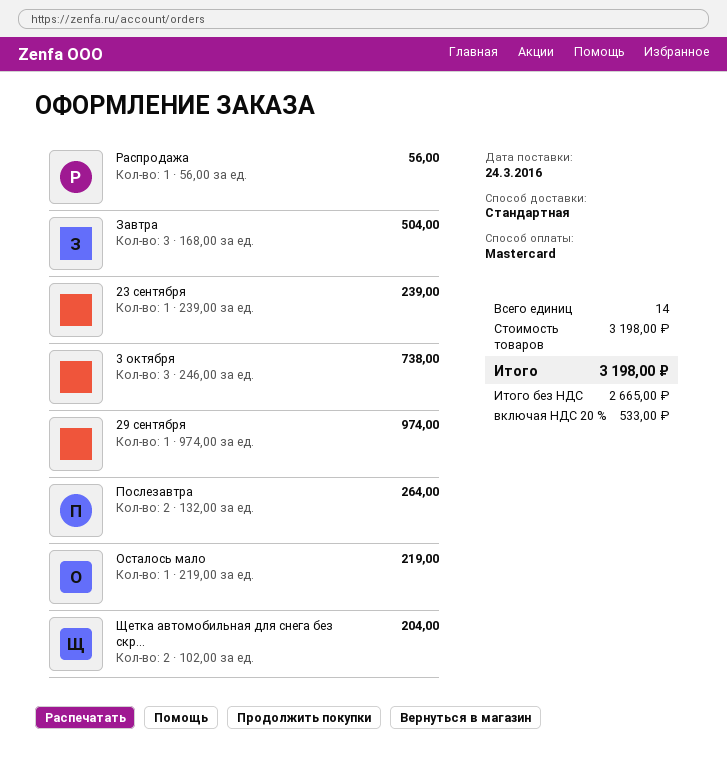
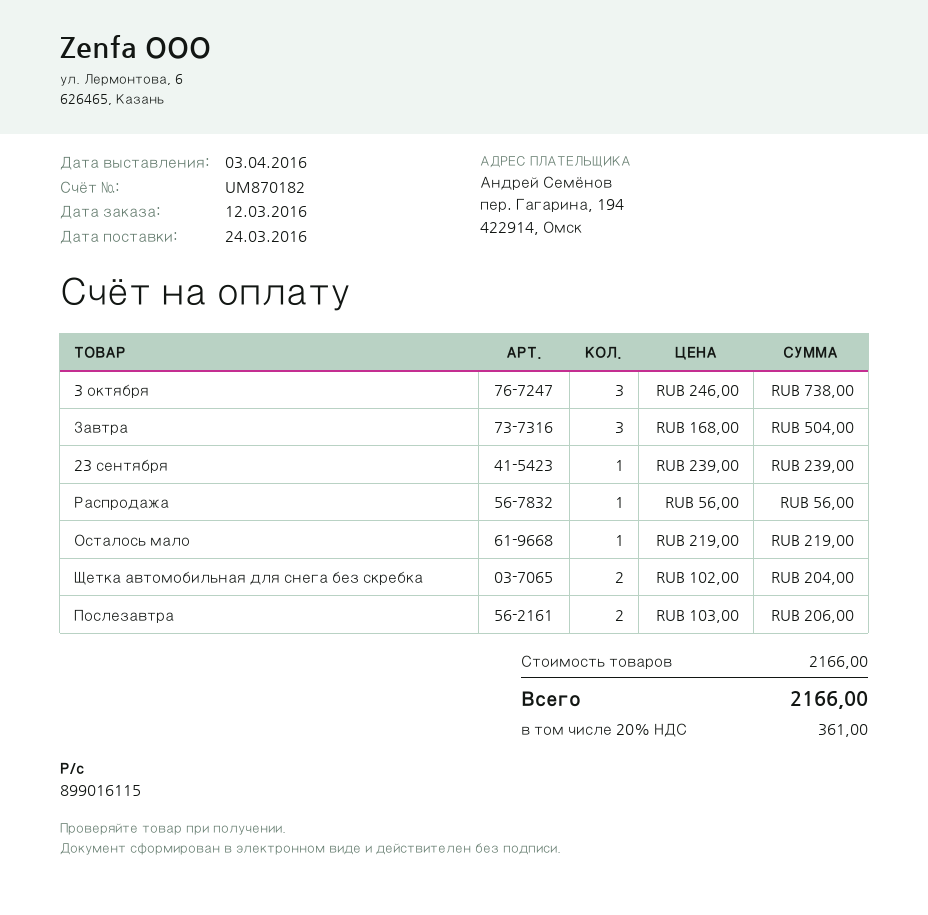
29 сентября: 1 x 974.00 = 974.00 -> none
Послезавтра: 2 x 132.00 = 264.00 -> 2 x 103.00 = 206.00
subtotal: 3198.00 -> 2166.00
tax: 20% = 533.00 -> 20% = 361.00
total: 3198.00 -> 2166.00

